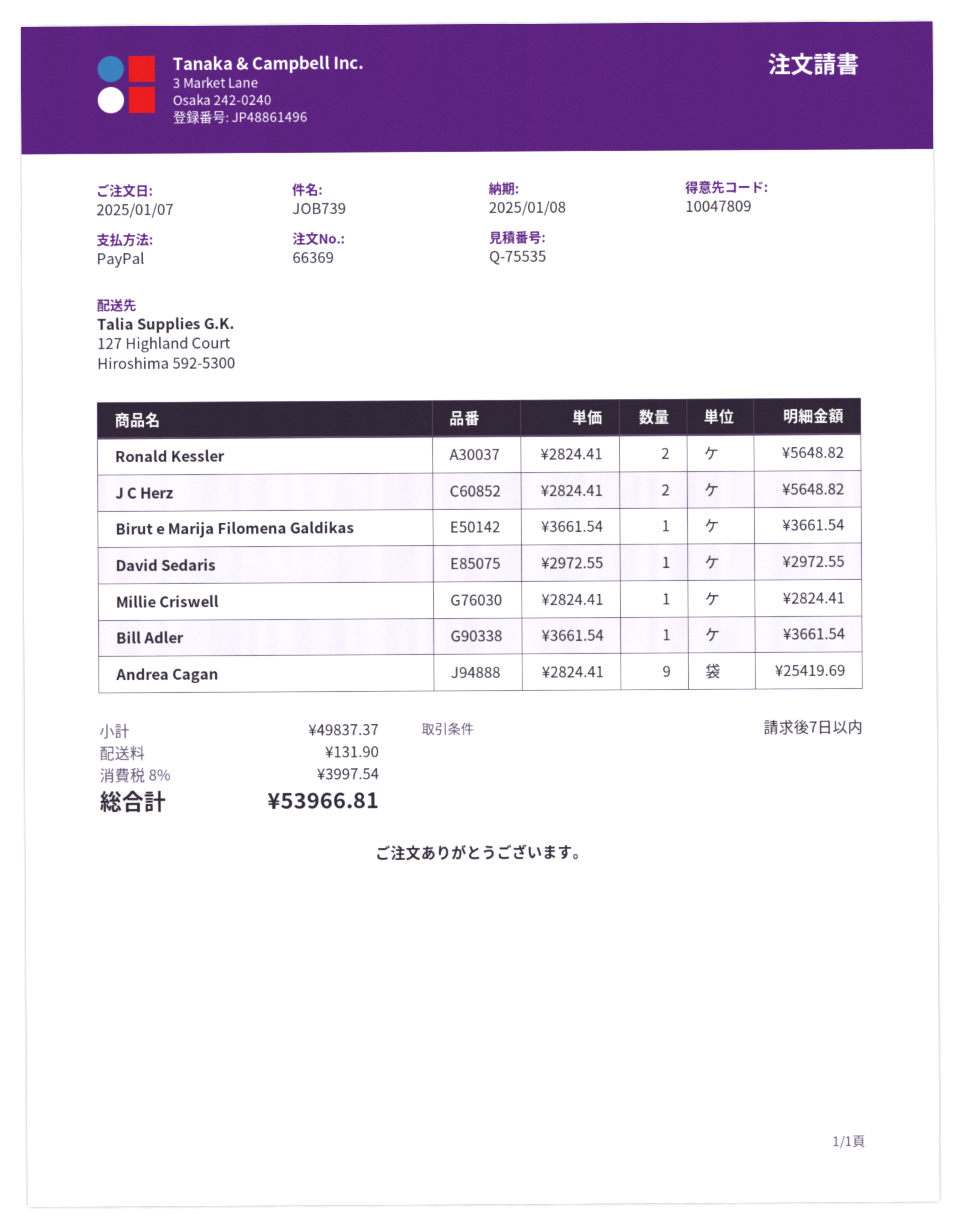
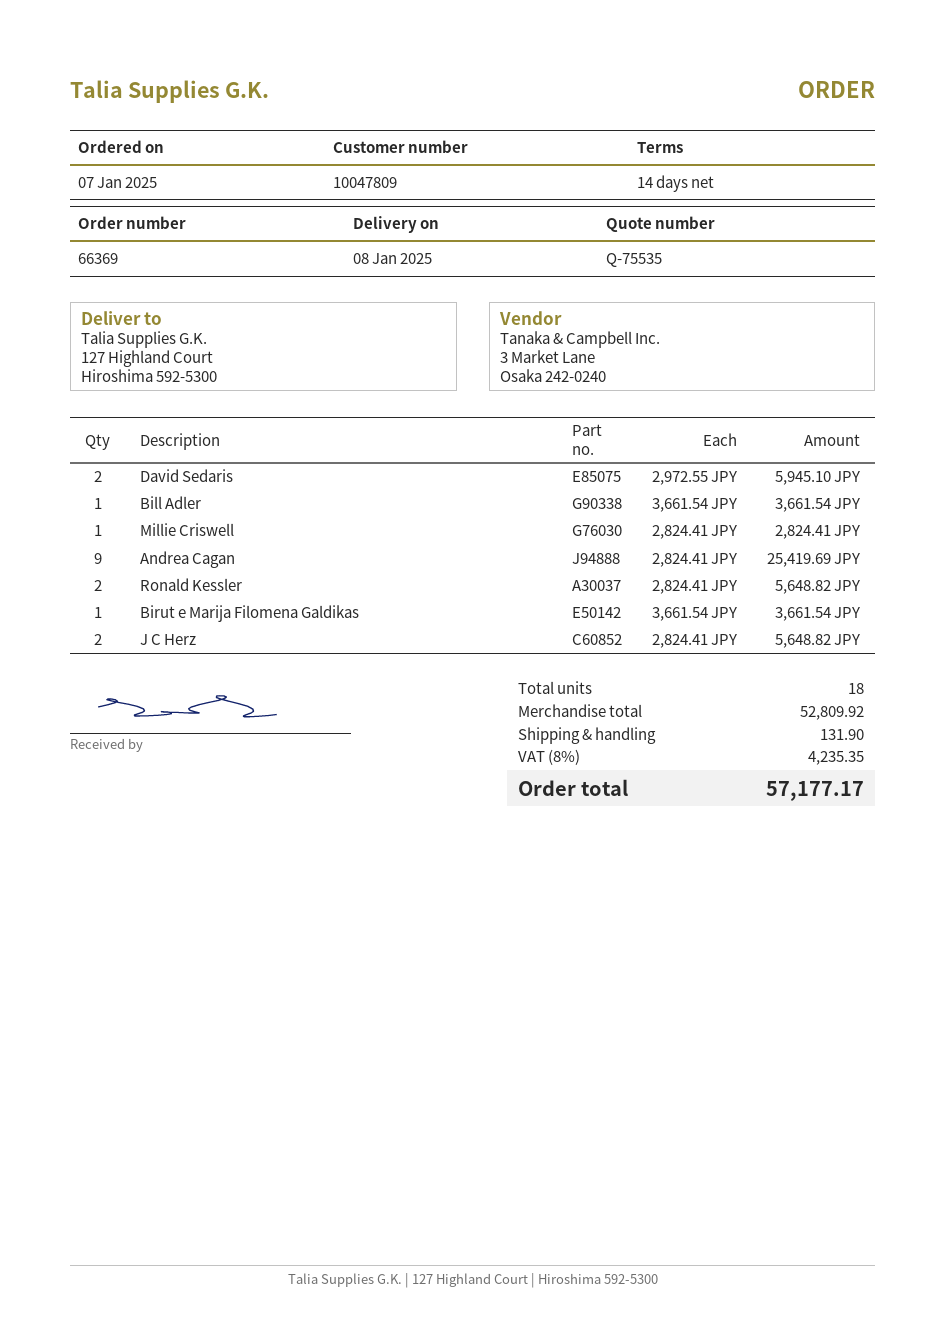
payment terms: 7 days -> 14 days
David Sedaris: 1 x 2972.55 = 2972.55 -> 2 x 2972.55 = 5945.10
subtotal: 49837.37 -> 52809.92
tax: 8% = 3997.54 -> 8% = 4235.35
total: 53966.81 -> 57177.17

